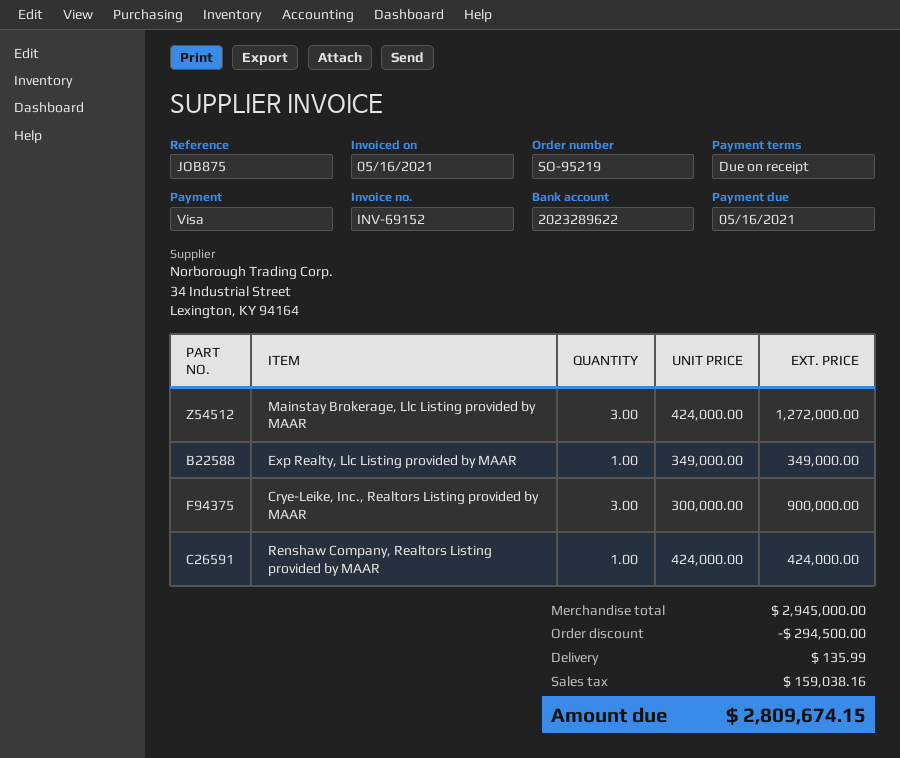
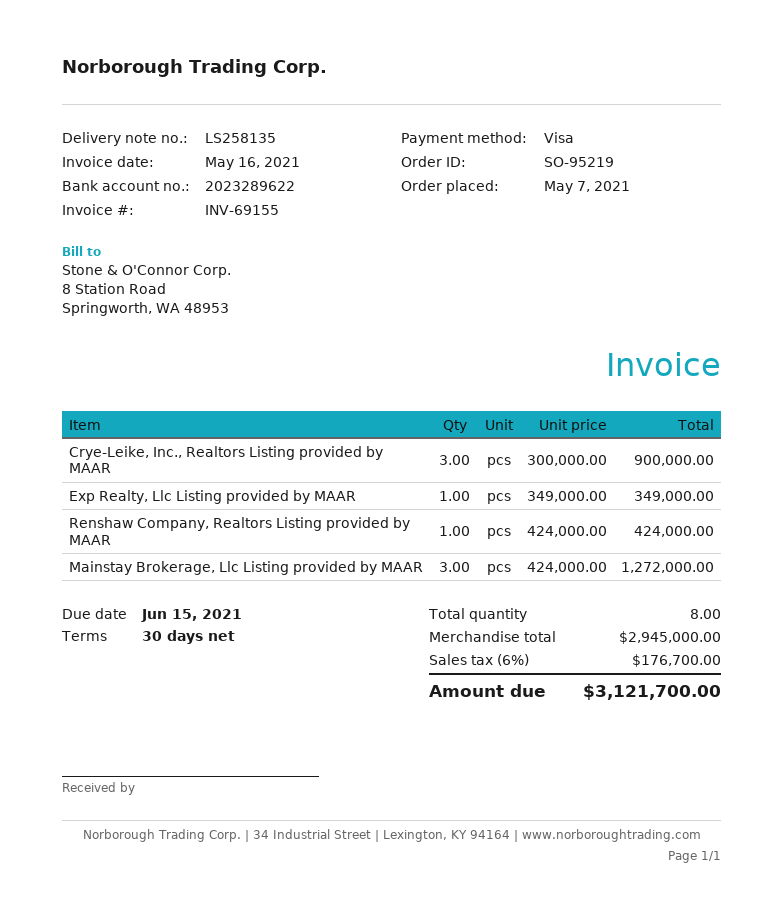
invoice number: INV-69152 -> INV-69155
payment terms: on receipt -> 30 days
due date: 2021-05-16 -> 2021-06-15
discount: 294500.00 -> none
shipping: 135.99 -> none
tax: 159038.16 -> 176700.00
total: 2809674.15 -> 3121700.00

